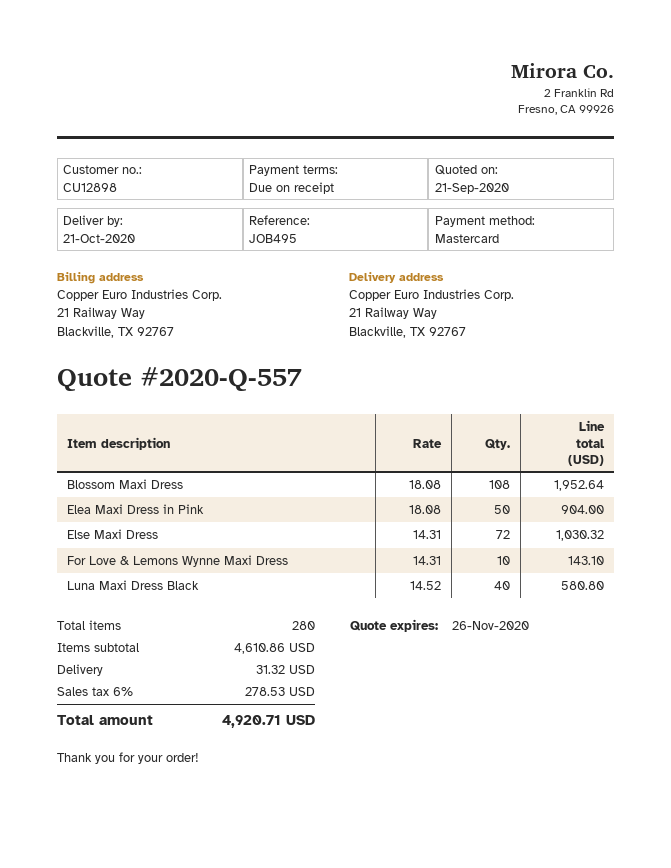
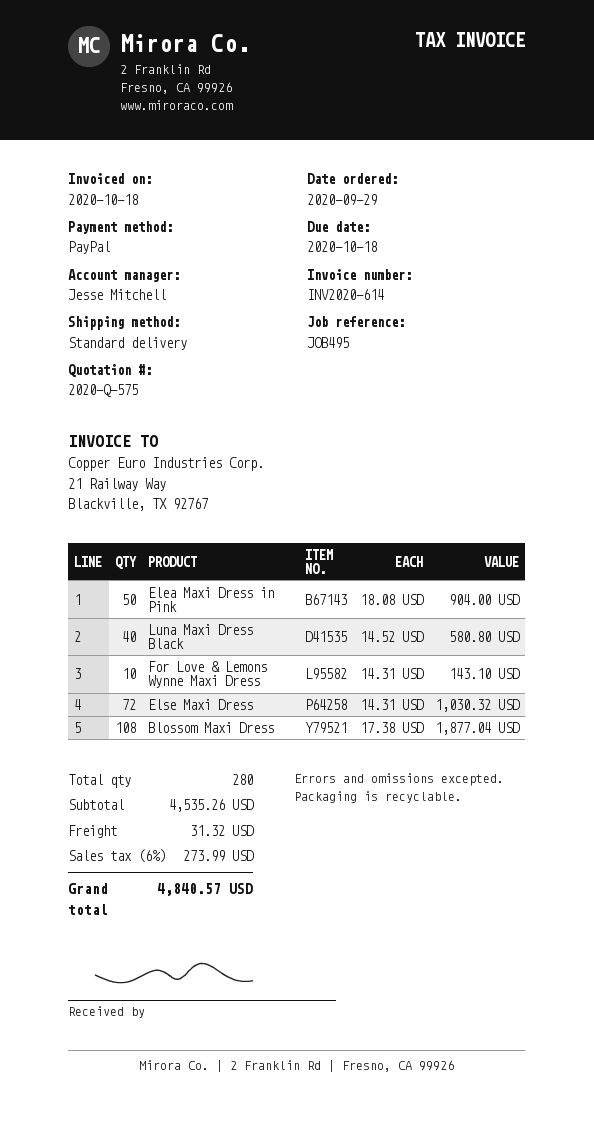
quote number: 2020-Q-557 -> 2020-Q-575
payment method: Mastercard -> PayPal
Blossom Maxi Dress: 108 x 18.08 = 1952.64 -> 108 x 17.38 = 1877.04
subtotal: 4610.86 -> 4535.26
tax: 6% = 278.53 -> 6% = 273.99
total: 4920.71 -> 4840.57

